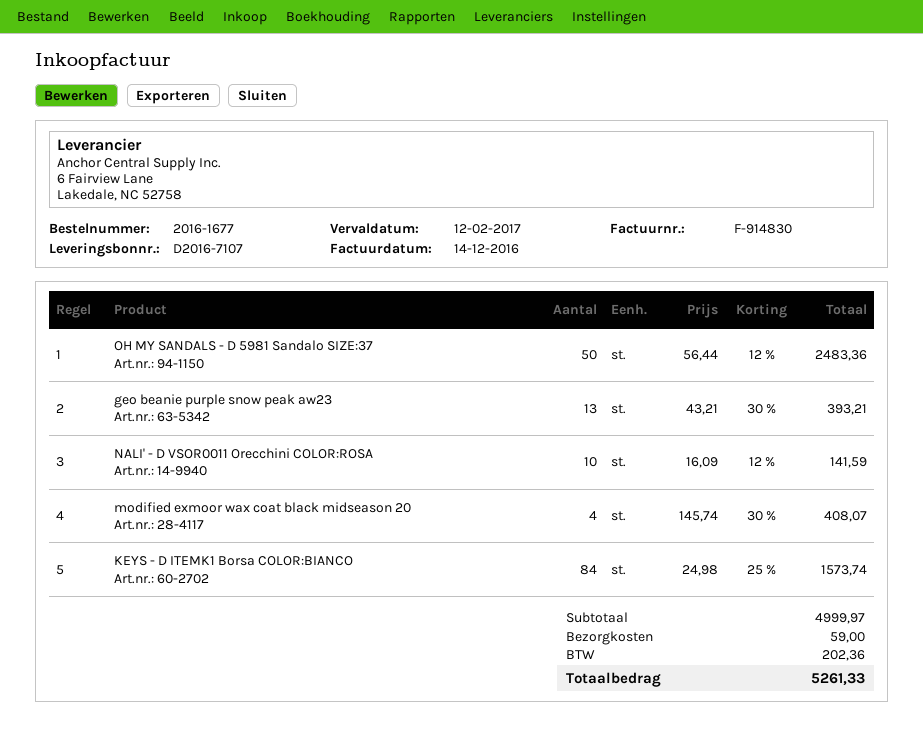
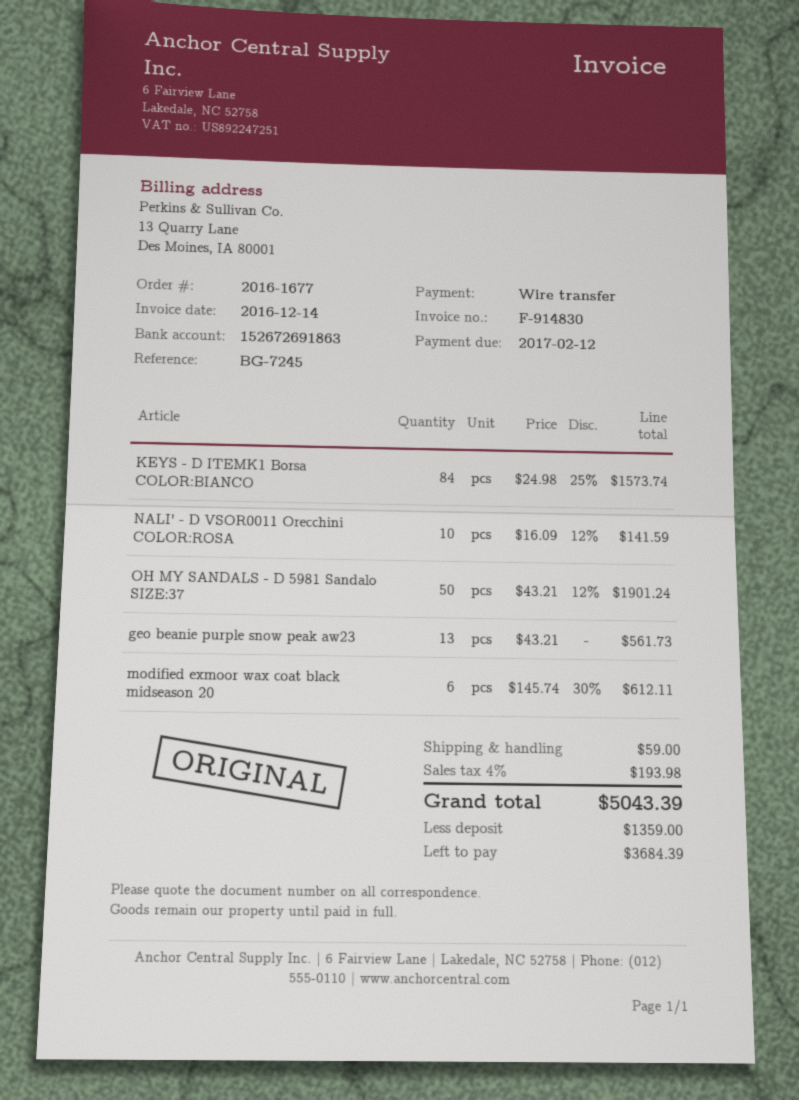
OH MY SANDALS - D 5981 Sandalo SIZE:37: 50 x 56.44 - 12% = 2483.36 -> 50 x 43.21 - 12% = 1901.24
geo beanie purple snow peak aw23: 13 x 43.21 - 30% = 393.21 -> 13 x 43.21 = 561.73
modified exmoor wax coat black midseason 20: 4 x 145.74 - 30% = 408.07 -> 6 x 145.74 - 30% = 612.11
tax: 202.36 -> 193.98
total: 5261.33 -> 5043.39

